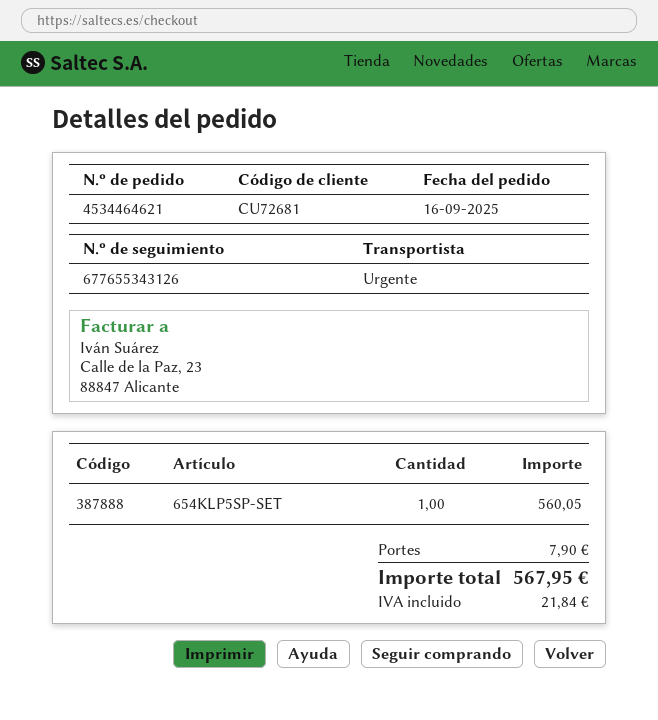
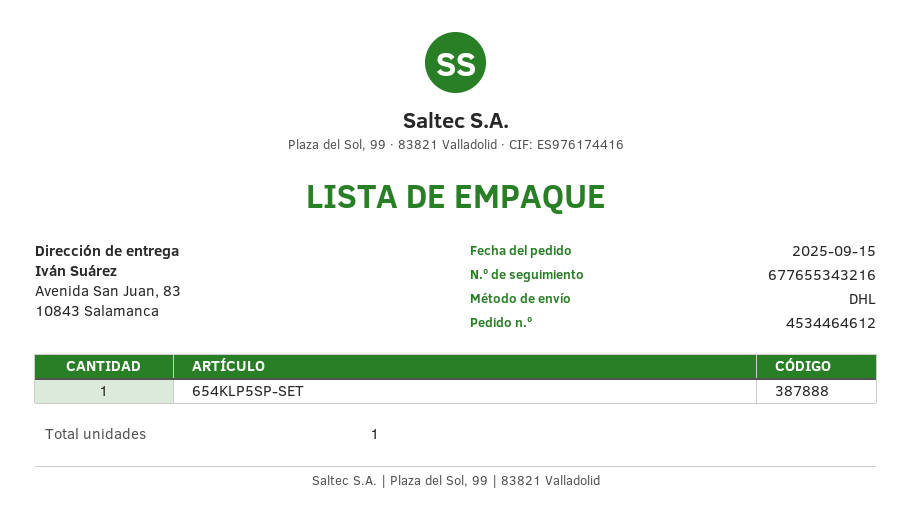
order number: 4534464621 -> 4534464612
order date: 2025-09-16 -> 2025-09-15
shipping method: express -> DHL
tracking number: 677655343126 -> 677655343216

